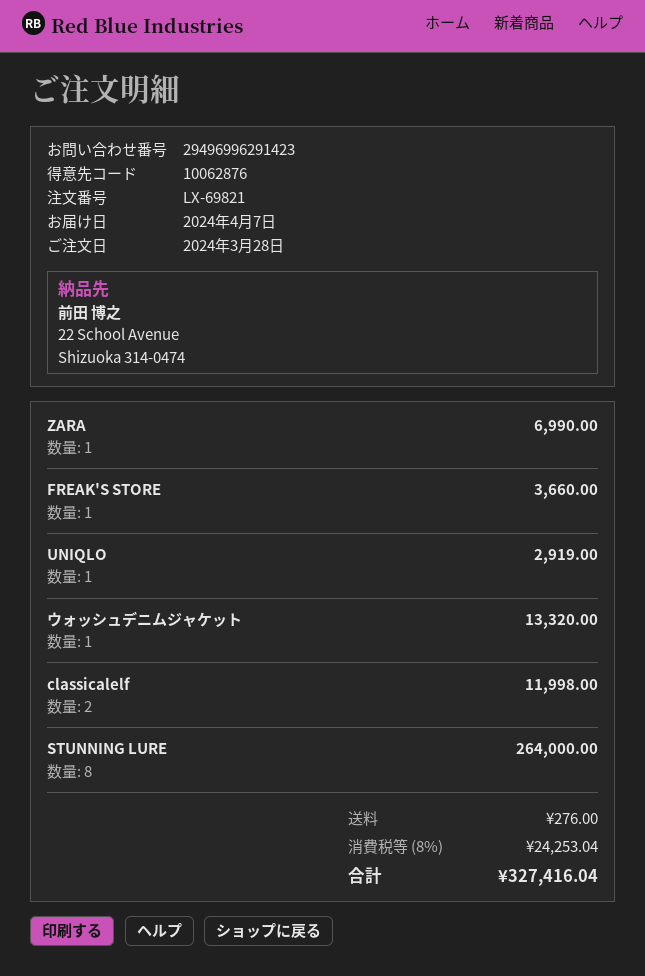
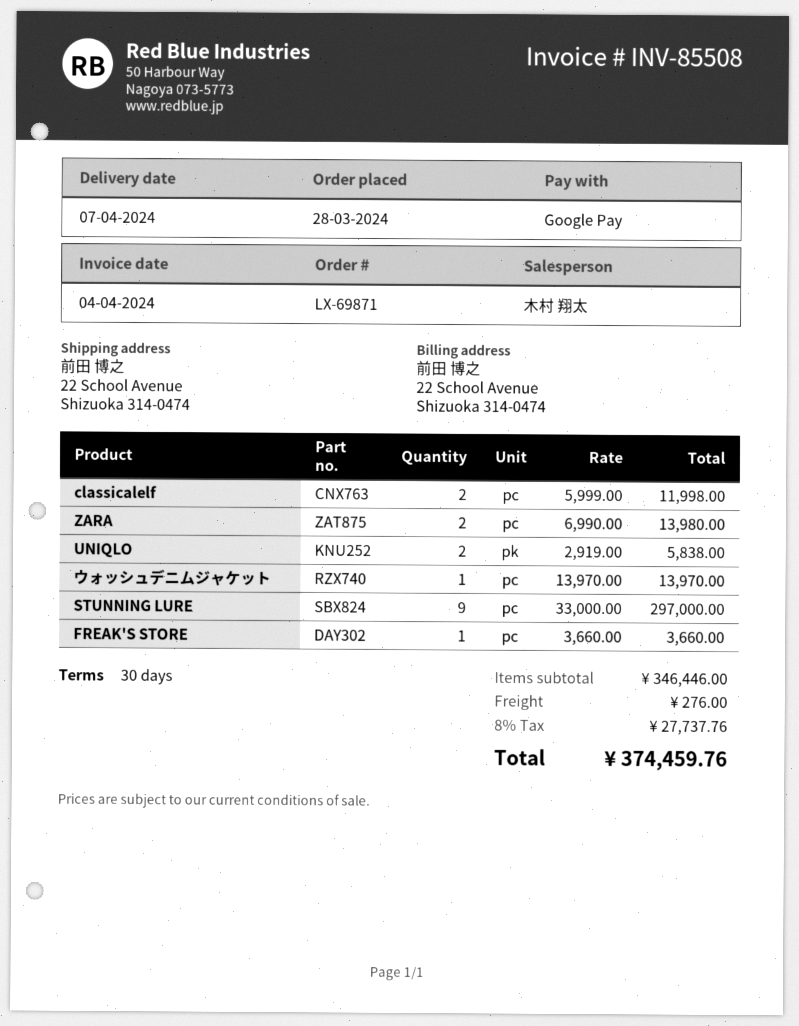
order number: LX-69821 -> LX-69871
ZARA: 1 for 6990.00 -> 2 for 13980.00
UNIQLO: 1 for 2919.00 -> 2 for 5838.00
ウォッシュデニムジャケット: 1 for 13320.00 -> 1 for 13970.00
STUNNING LURE: 8 for 264000.00 -> 9 for 297000.00
tax: 8% = 24253.04 -> 8% = 27737.76
total: 327416.04 -> 374459.76

